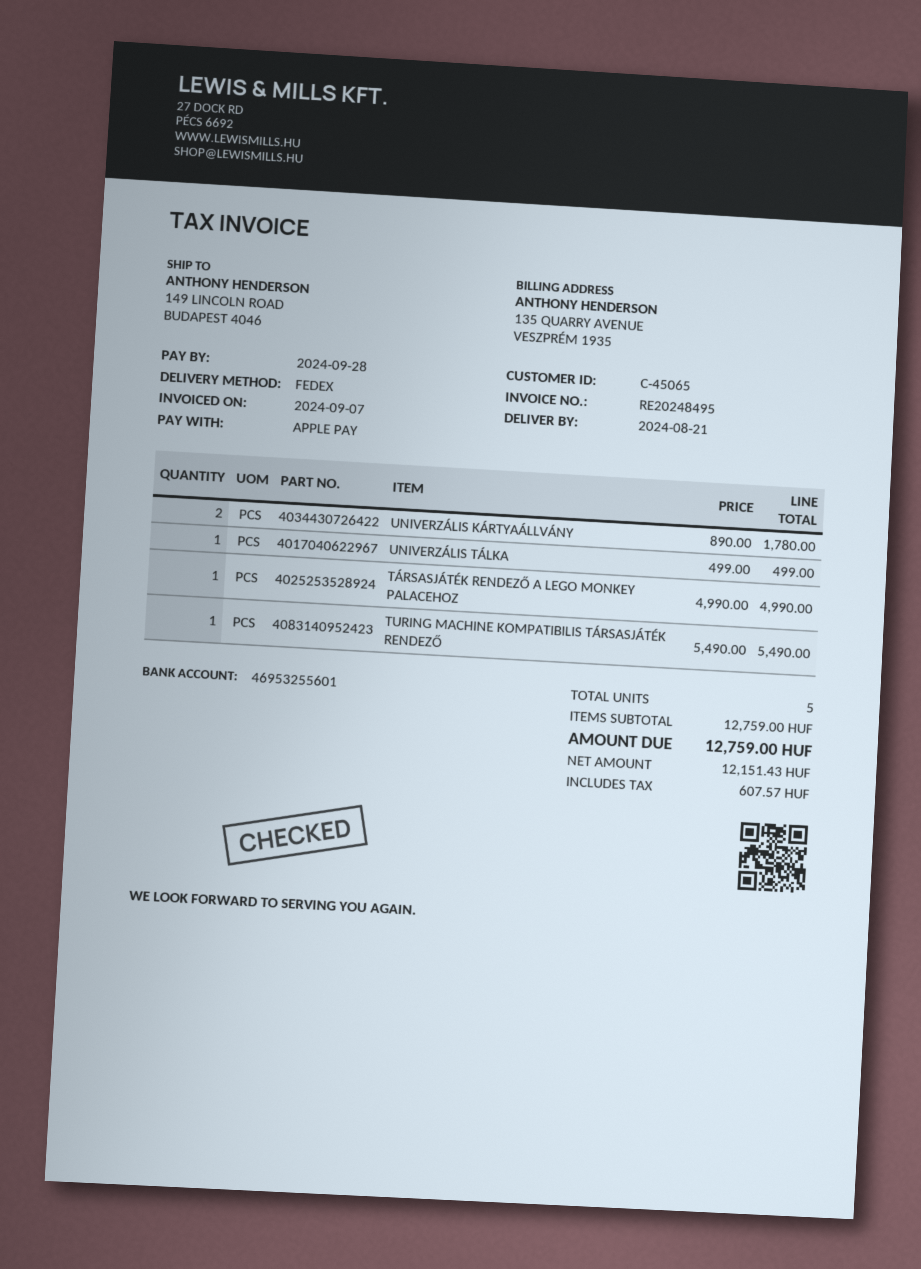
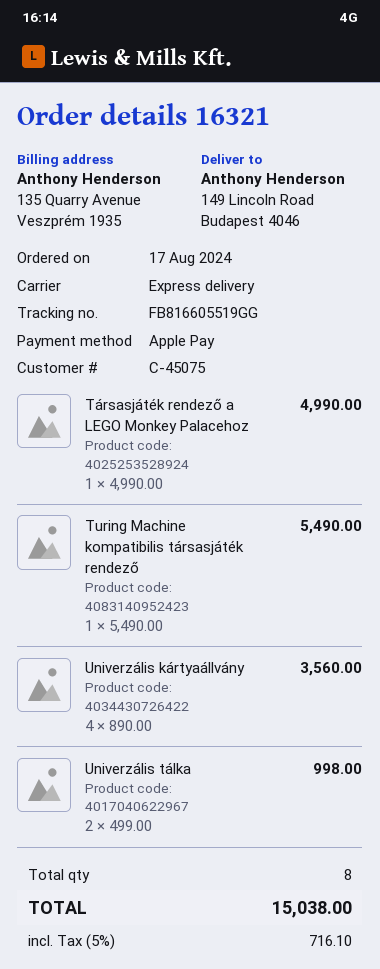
customer number: C-45065 -> C-45075
shipping method: FedEx -> express
UNIVERZÁLIS KÁRTYAÁLLVÁNY: 2 x 890.00 = 1780.00 -> 4 x 890.00 = 3560.00
UNIVERZÁLIS TÁLKA: 1 x 499.00 = 499.00 -> 2 x 499.00 = 998.00
total quantity: 5 -> 8
tax: 607.57 -> 716.10
total: 12759.00 -> 15038.00

